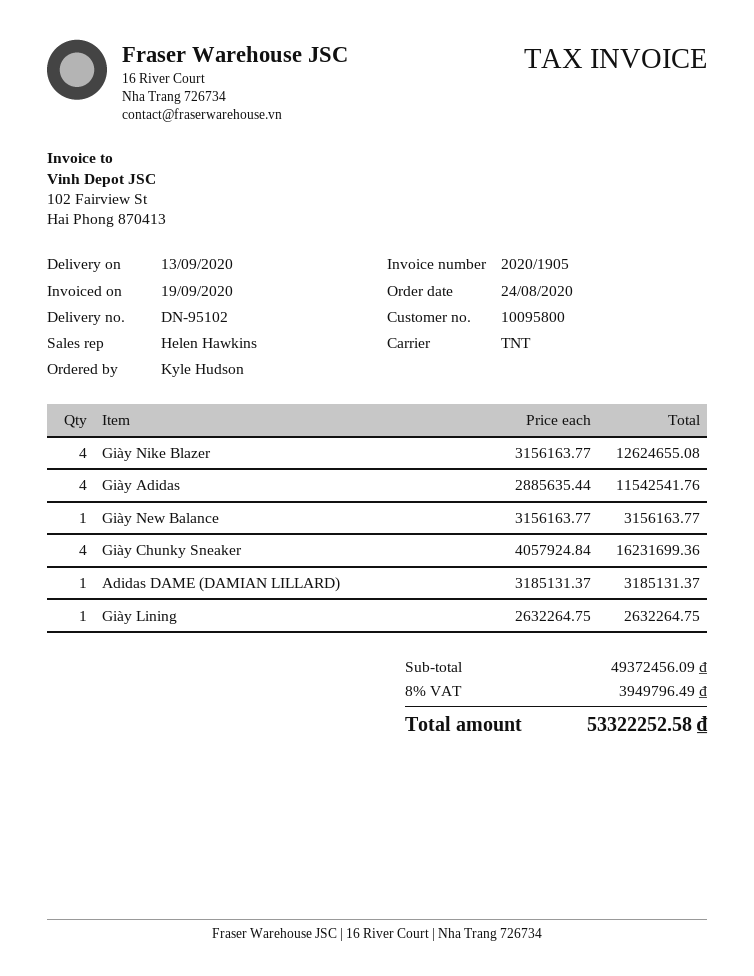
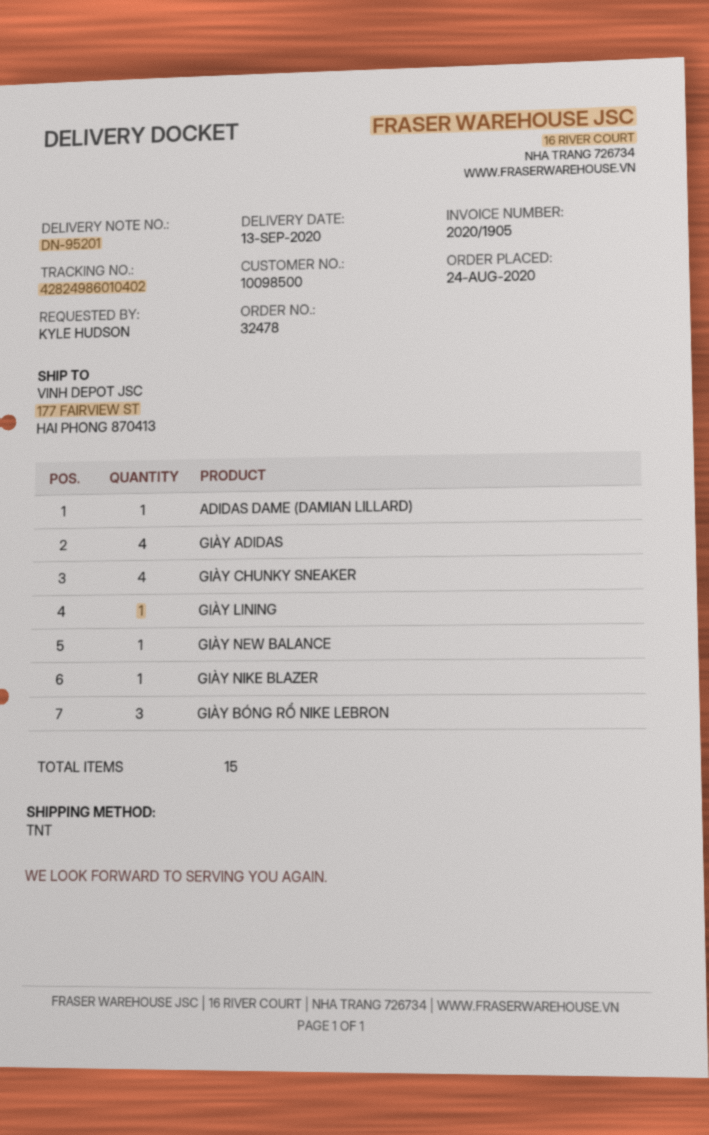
delivery note number: DN-95102 -> DN-95201
customer number: 10095800 -> 10098500
Giày Nike Blazer: 4 -> 1
GIÀY BÓNG RỔ NIKE LEBRON: none -> 3

